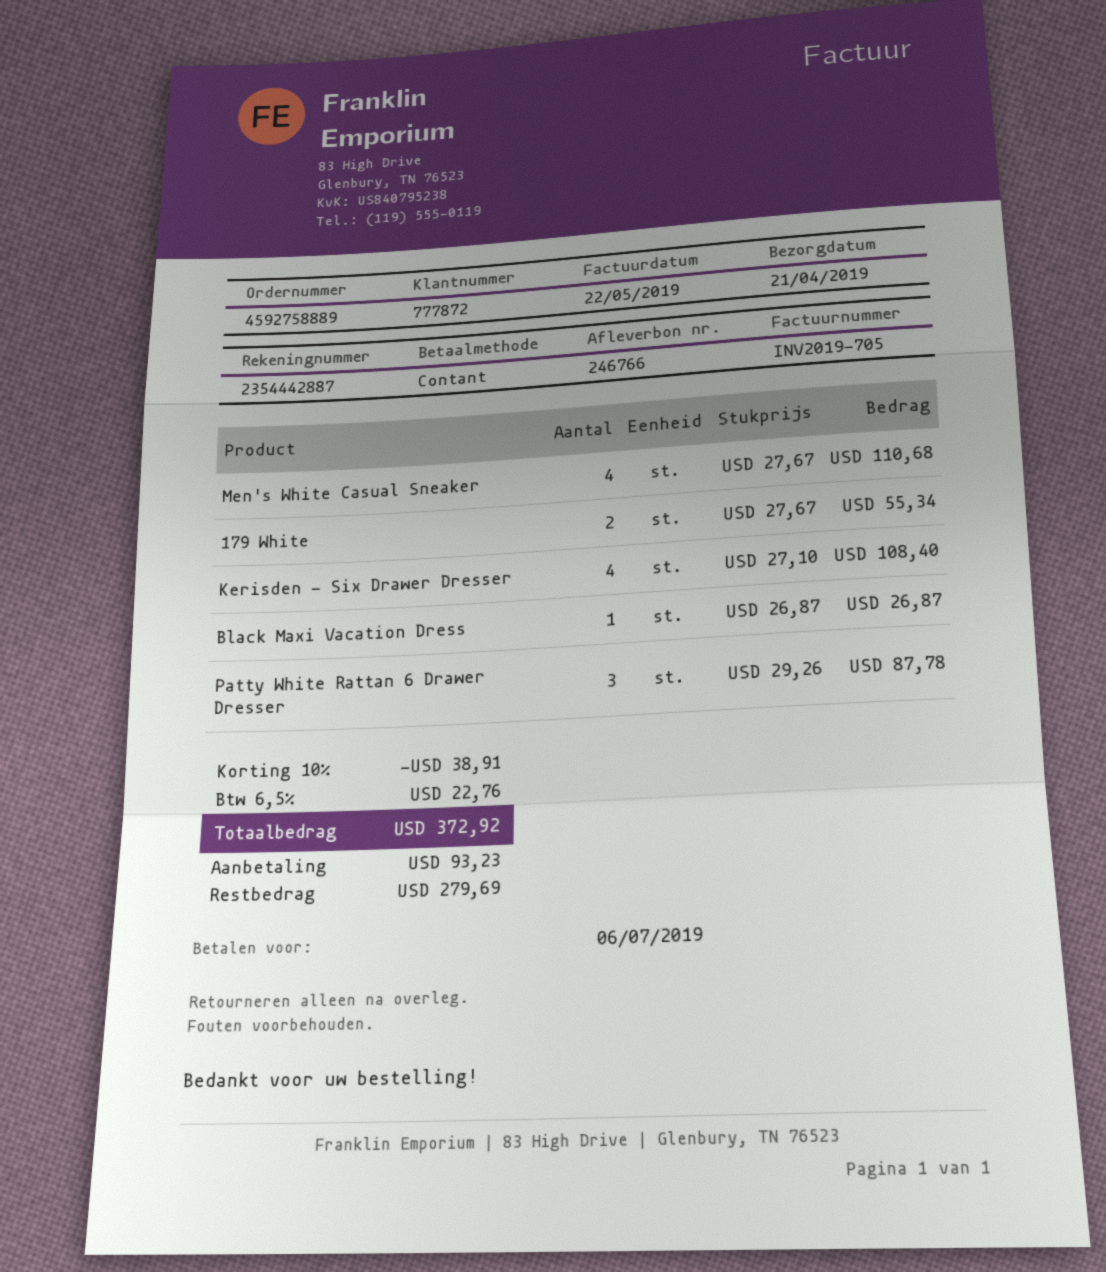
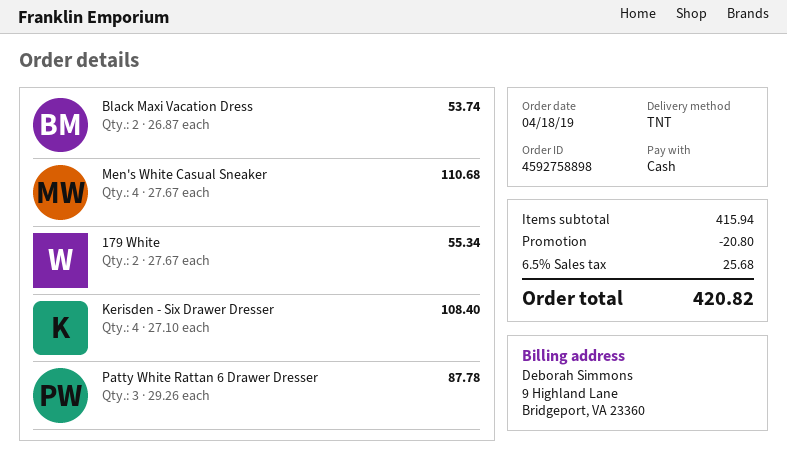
order number: 4592758889 -> 4592758898
Black Maxi Vacation Dress: 1 x 26.87 = 26.87 -> 2 x 26.87 = 53.74
discount: 38.91 -> 20.80
tax: 6.5% = 22.76 -> 6.5% = 25.68
total: 372.92 -> 420.82

